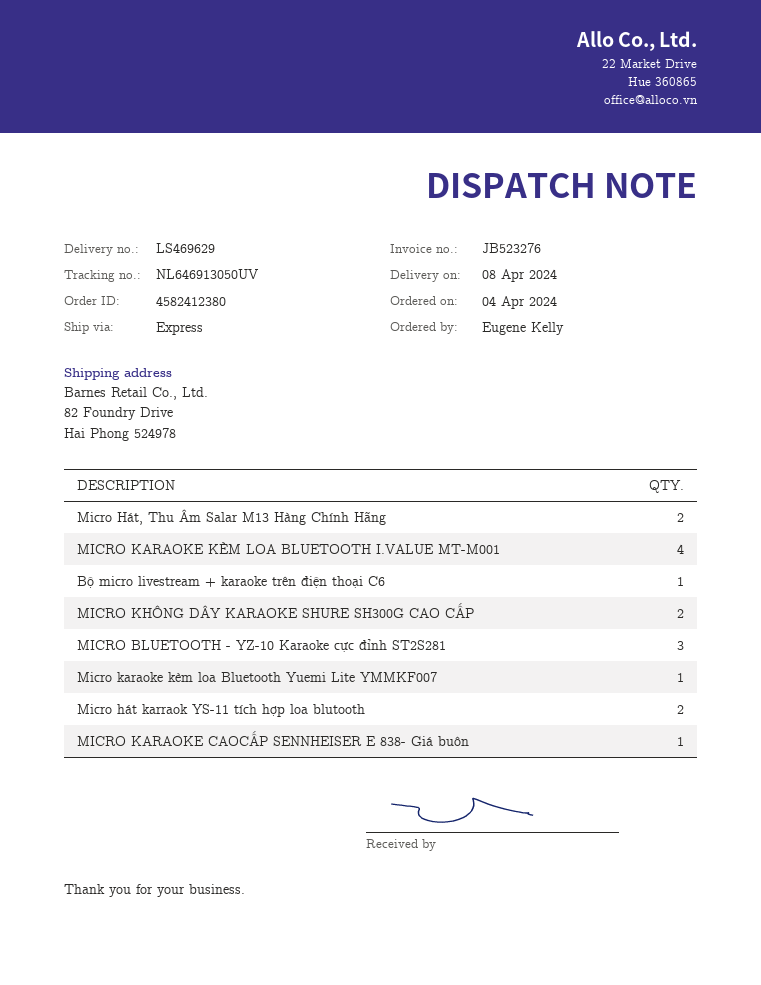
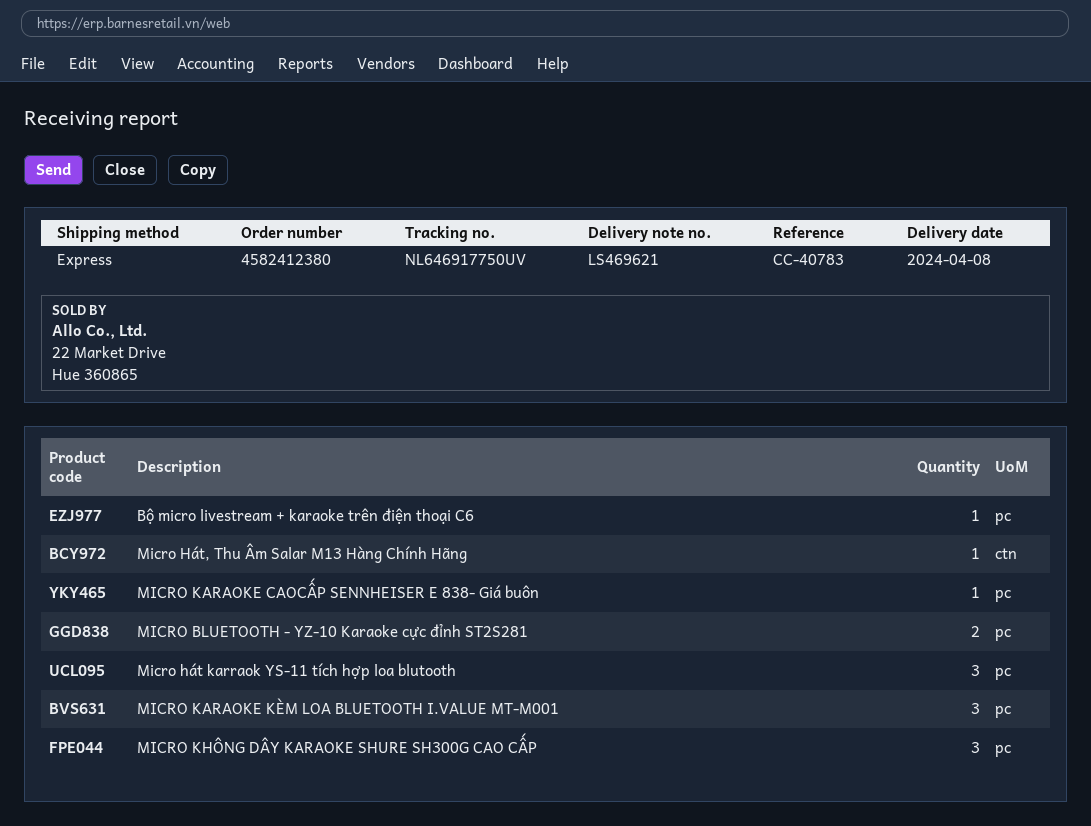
delivery note number: LS469629 -> LS469621
tracking number: NL646913050UV -> NL646917750UV
Micro Hát, Thu Âm Salar M13 Hàng Chính Hãng: 2 -> 1
MICRO KARAOKE KÈM LOA BLUETOOTH I.VALUE MT-M001: 4 -> 3
MICRO KHÔNG DÂY KARAOKE SHURE SH300G CAO CẤP: 2 -> 3
MICRO BLUETOOTH - YZ-10 Karaoke cực đỉnh ST2S281: 3 -> 2
Micro karaoke kèm loa Bluetooth Yuemi Lite YMMKF007: 1 -> none
Micro hát karraok YS-11 tích hợp loa blutooth: 2 -> 3

